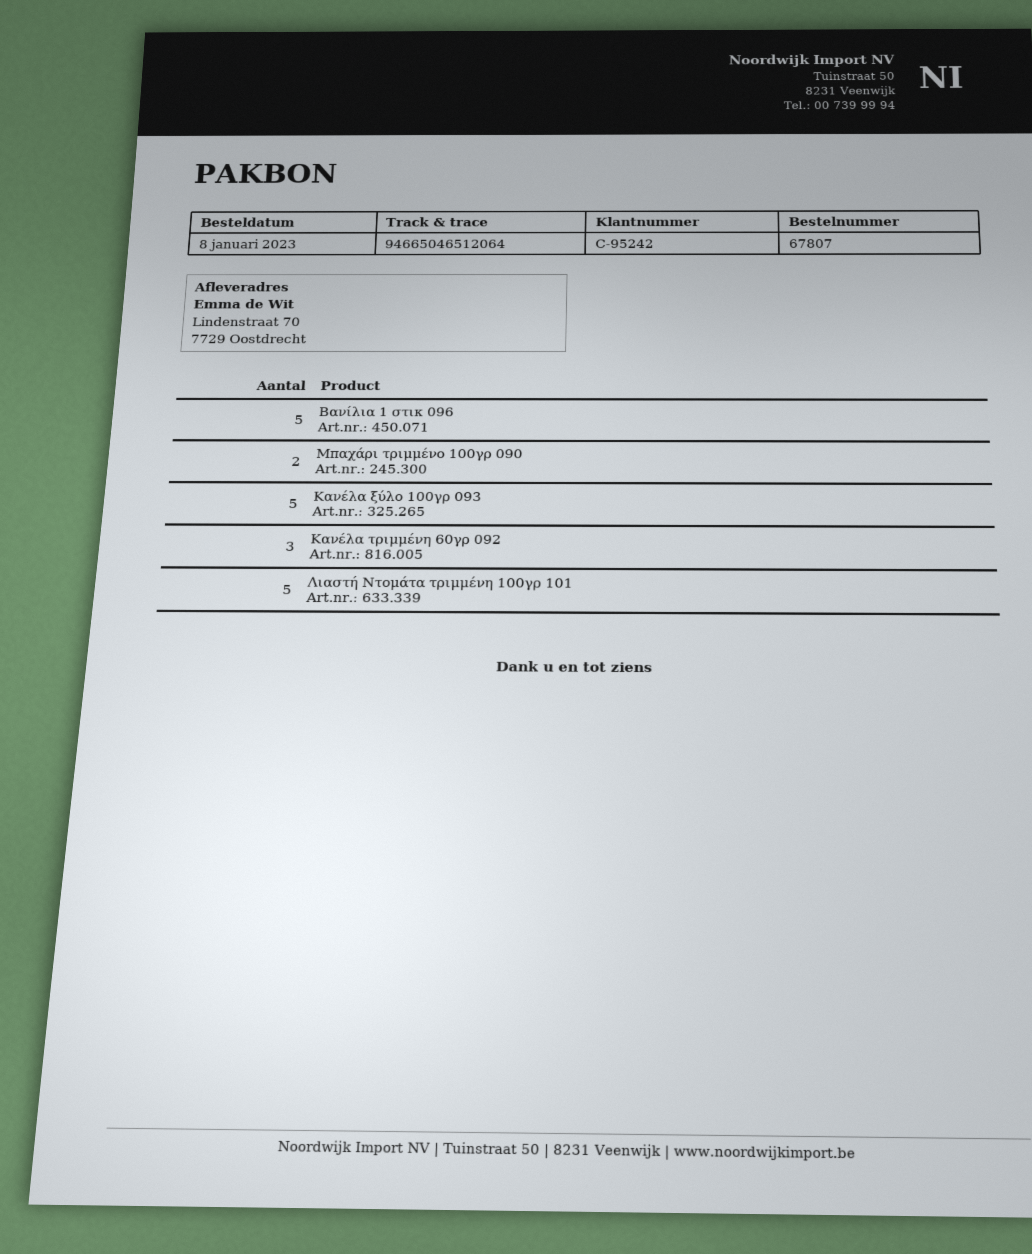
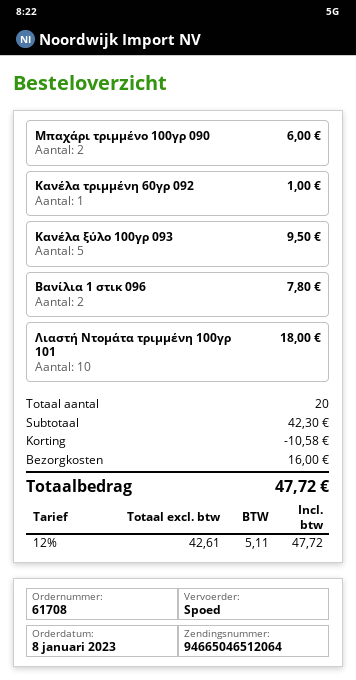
order number: 67807 -> 61708
Βανίλια 1 στικ 096: 5 -> 2
Κανέλα τριμμένη 60γρ 092: 3 -> 1
Λιαστή Ντομάτα τριμμένη 100γρ 101: 5 -> 10

